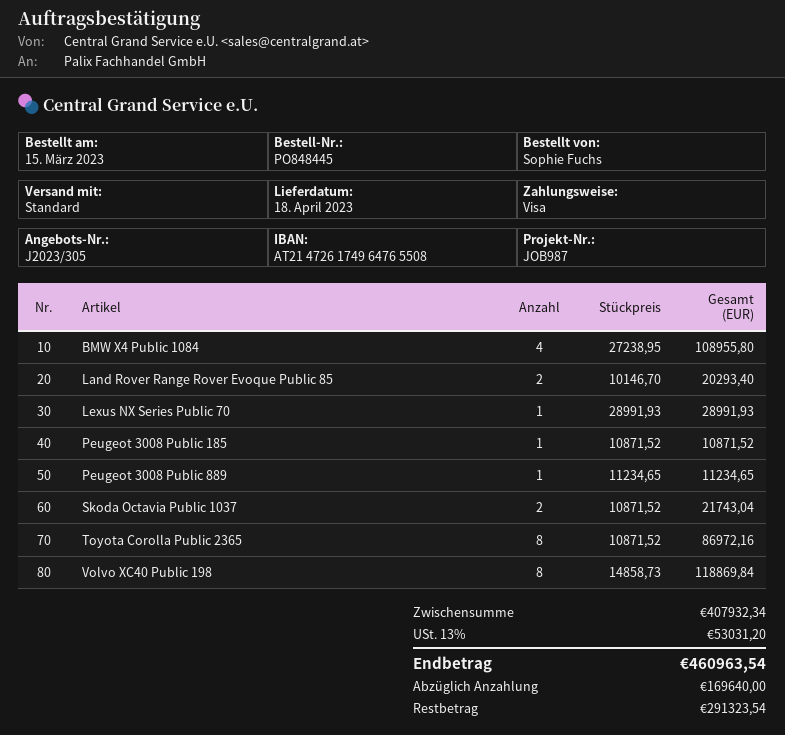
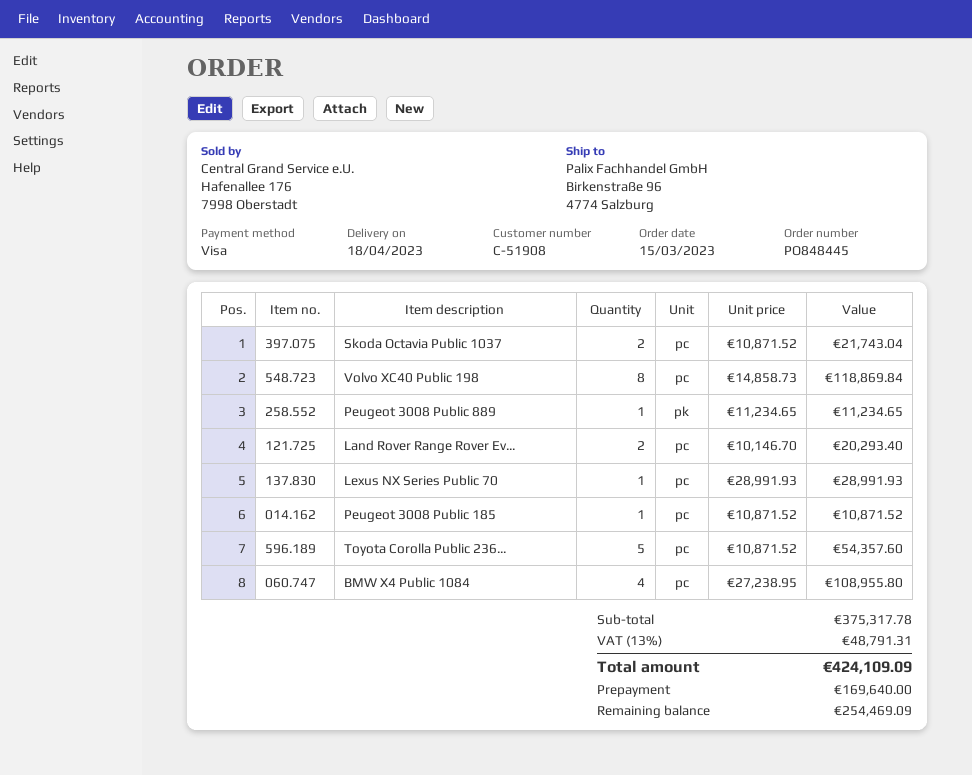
Toyota Corolla Public 2365: 8 x 10871.52 = 86972.16 -> 5 x 10871.52 = 54357.60
subtotal: 407932.34 -> 375317.78
tax: 13% = 53031.20 -> 13% = 48791.31
total: 460963.54 -> 424109.09
balance: 291323.54 -> 254469.09

